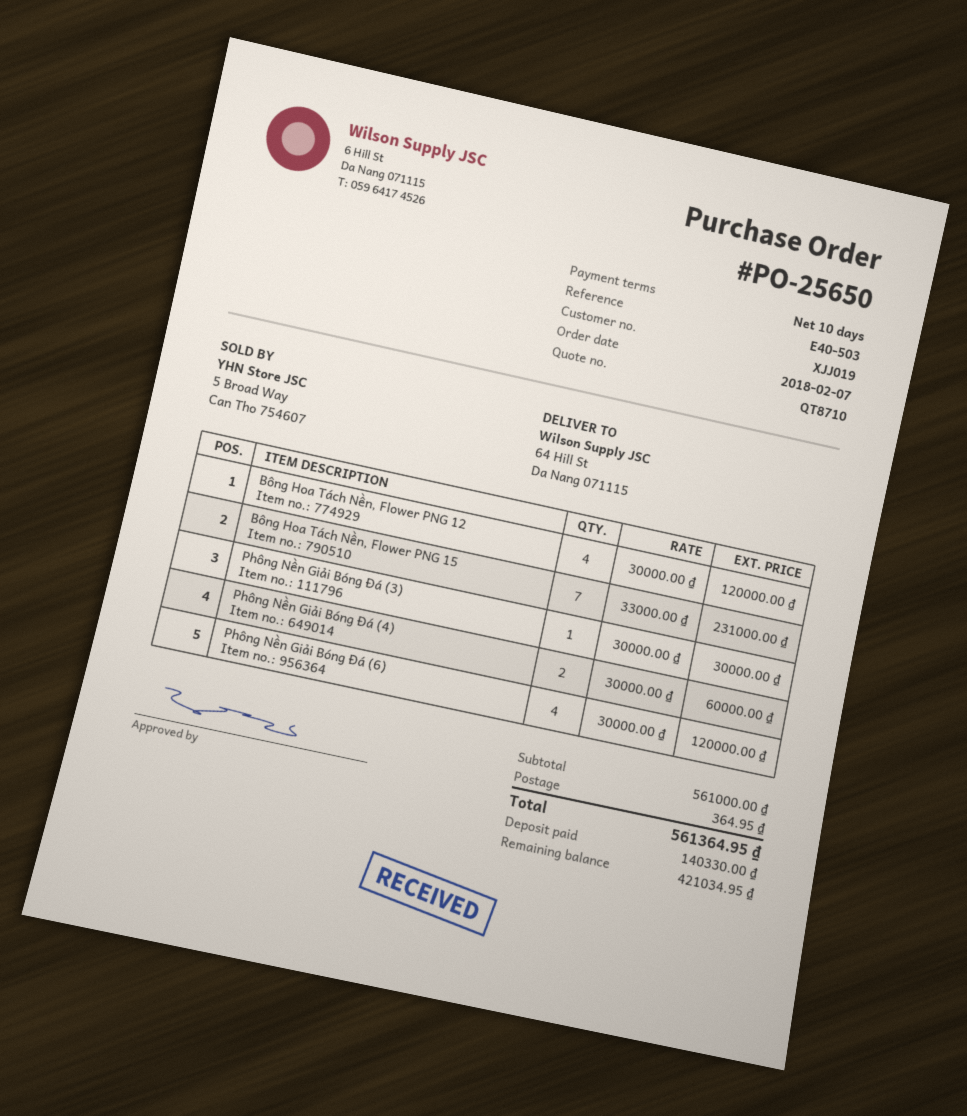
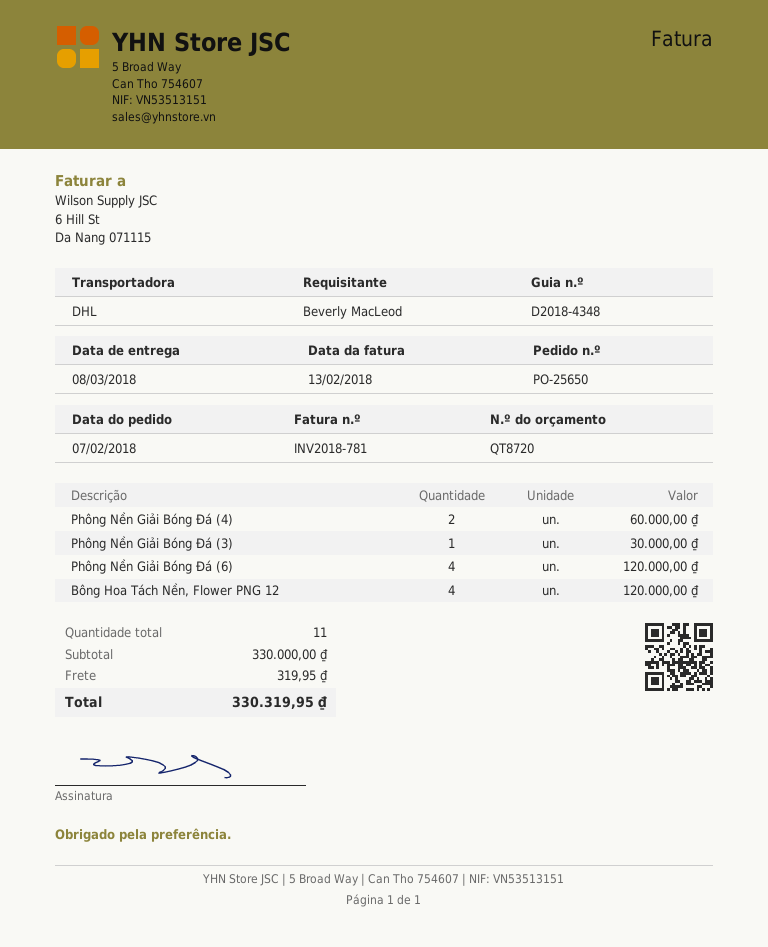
quote number: QT8710 -> QT8720
Bông Hoa Tách Nền, Flower PNG 15: 7 for 231000.00 -> none
subtotal: 561000.00 -> 330000.00
shipping: 364.95 -> 319.95
total: 561364.95 -> 330319.95

